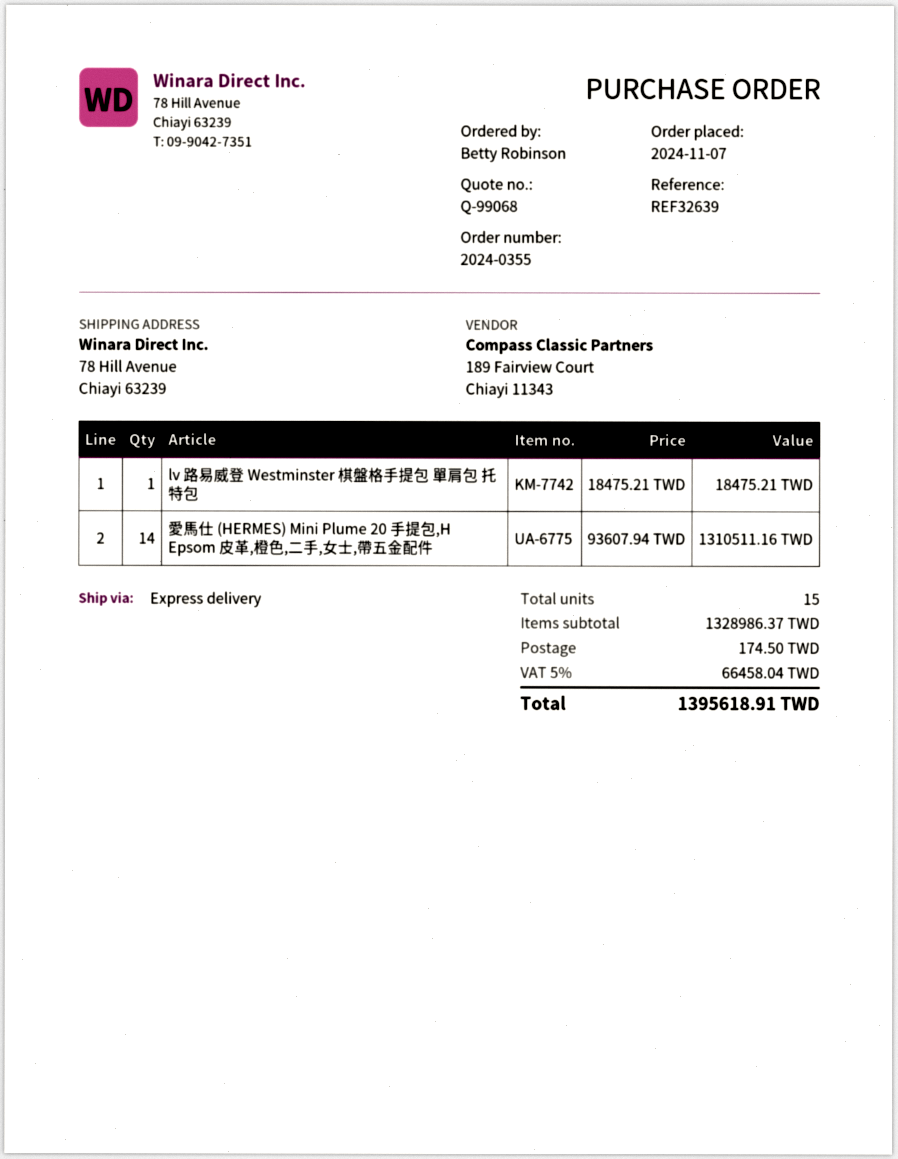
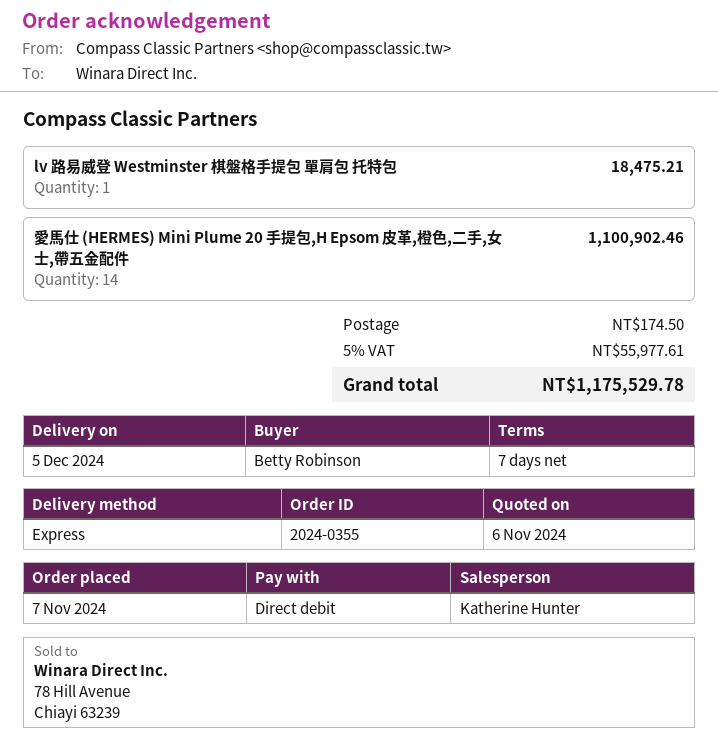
愛馬仕 (HERMES) Mini Plume 20 手提包,H Epsom 皮革,橙色,二手,女士,帶五金配件: 14 for 1310511.16 -> 14 for 1100902.46
tax: 5% = 66458.04 -> 5% = 55977.61
total: 1395618.91 -> 1175529.78

